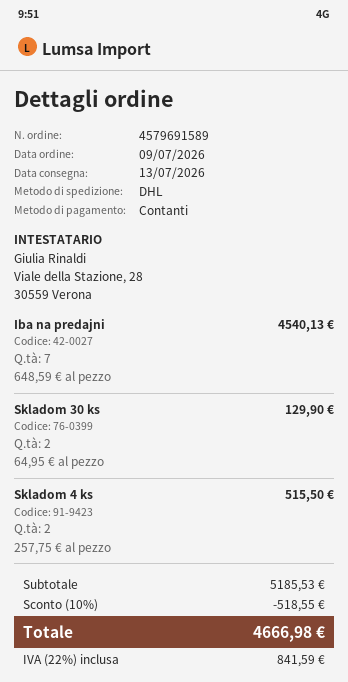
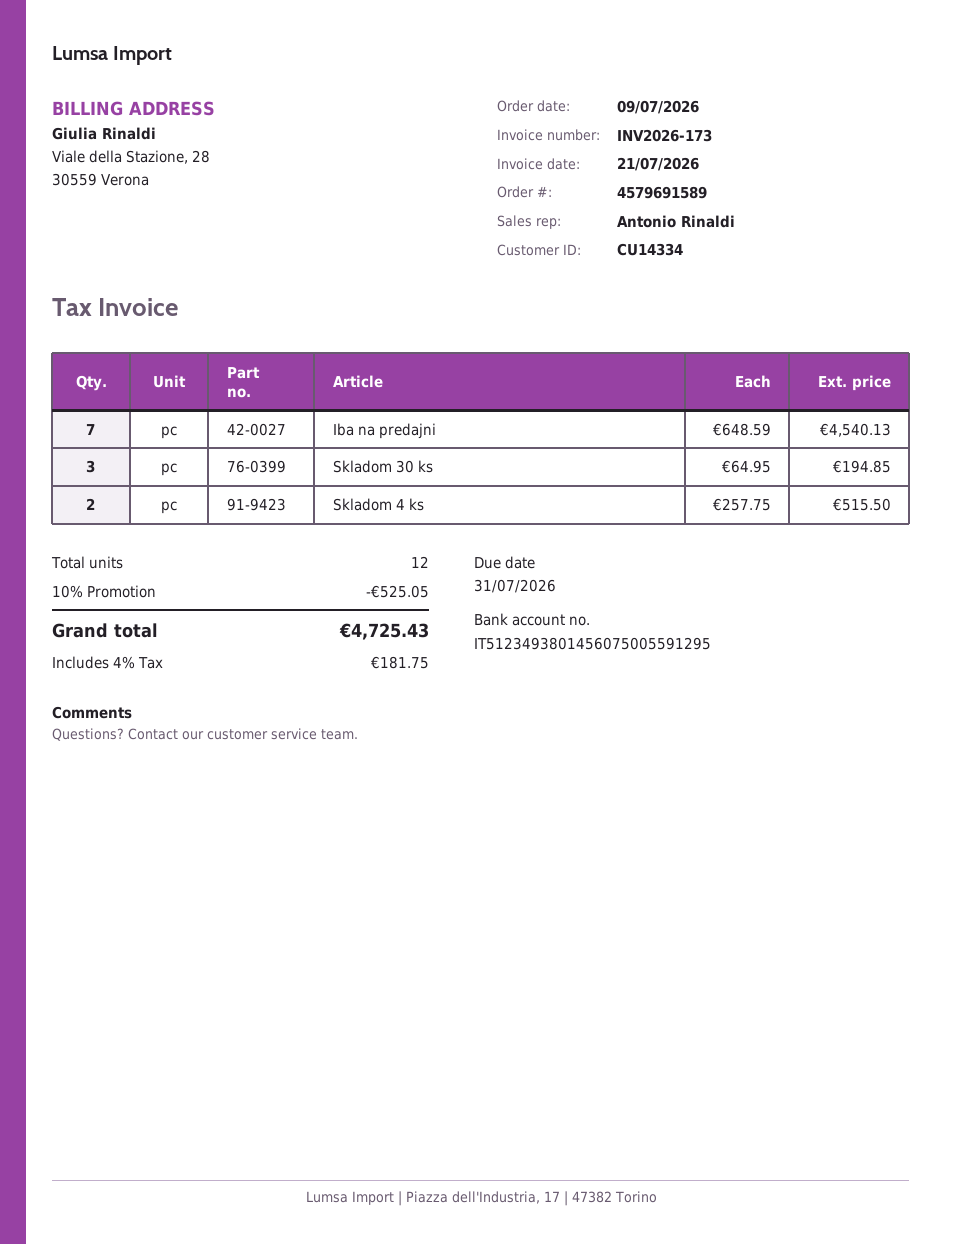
Skladom 30 ks: 2 x 64.95 = 129.90 -> 3 x 64.95 = 194.85
discount: 10% = 518.55 -> 10% = 525.05
tax: 22% = 841.59 -> 4% = 181.75
total: 4666.98 -> 4725.43

